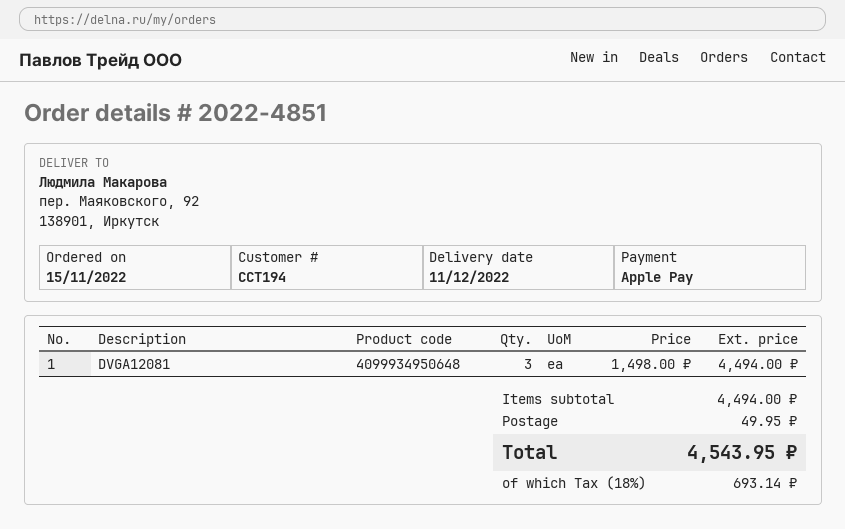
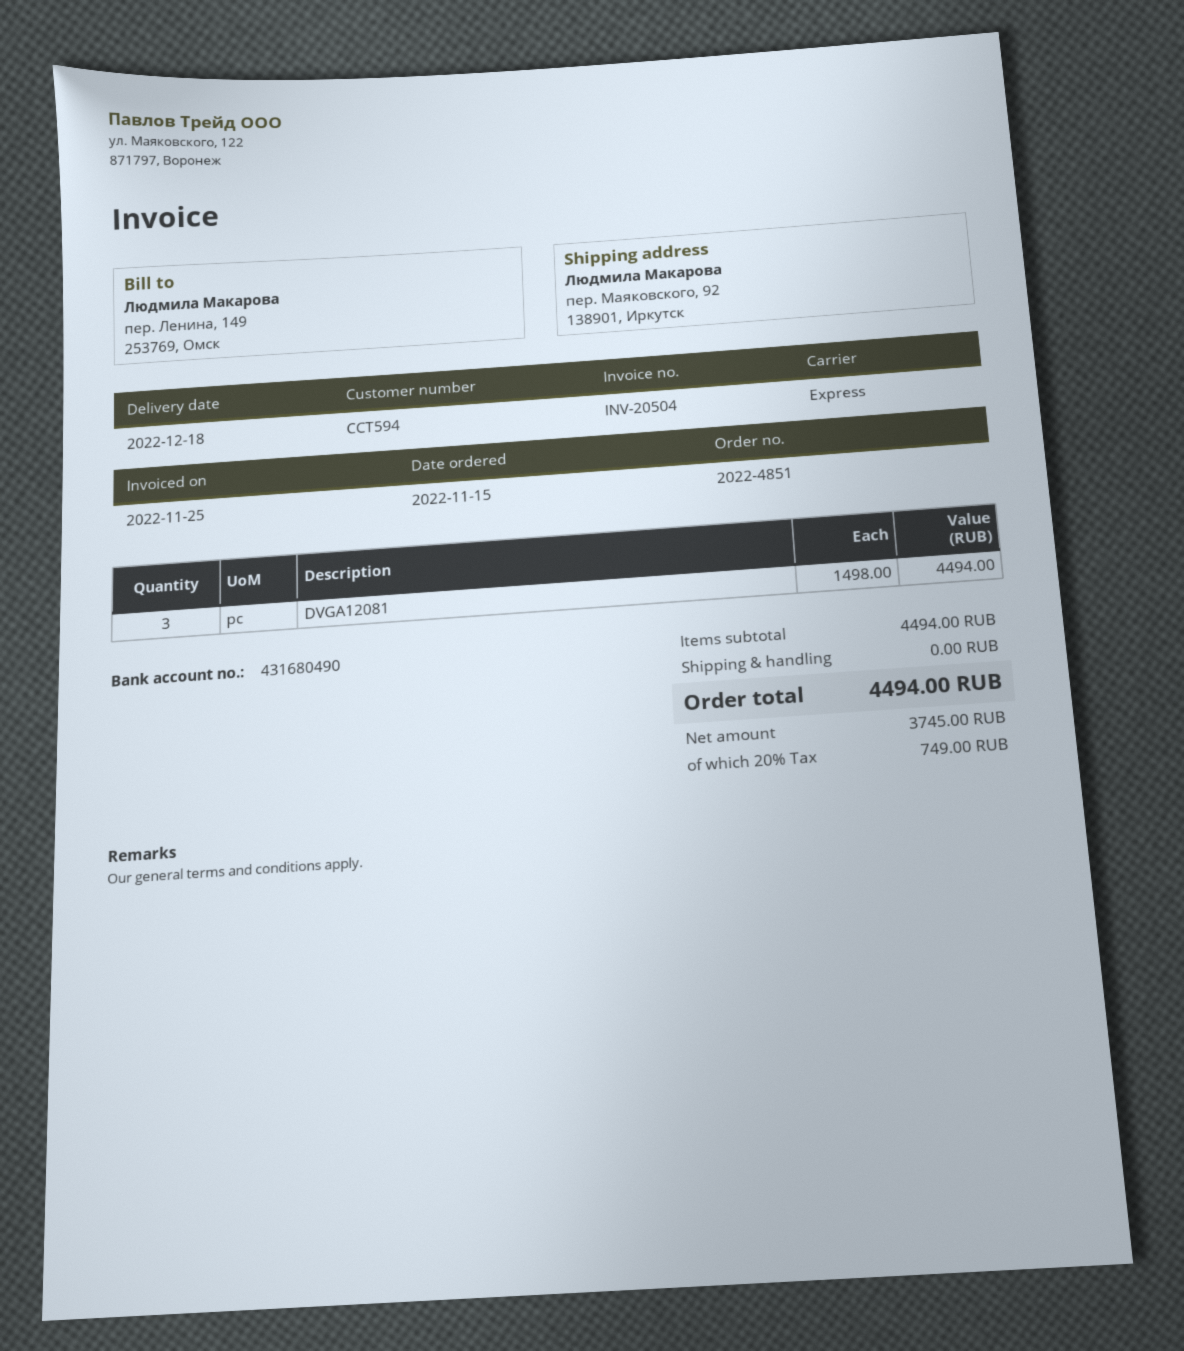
delivery date: 2022-12-11 -> 2022-12-18
customer number: CCT194 -> CCT594
shipping: 49.95 -> 0.00
tax: 18% = 693.14 -> 20% = 749.00
total: 4543.95 -> 4494.00

